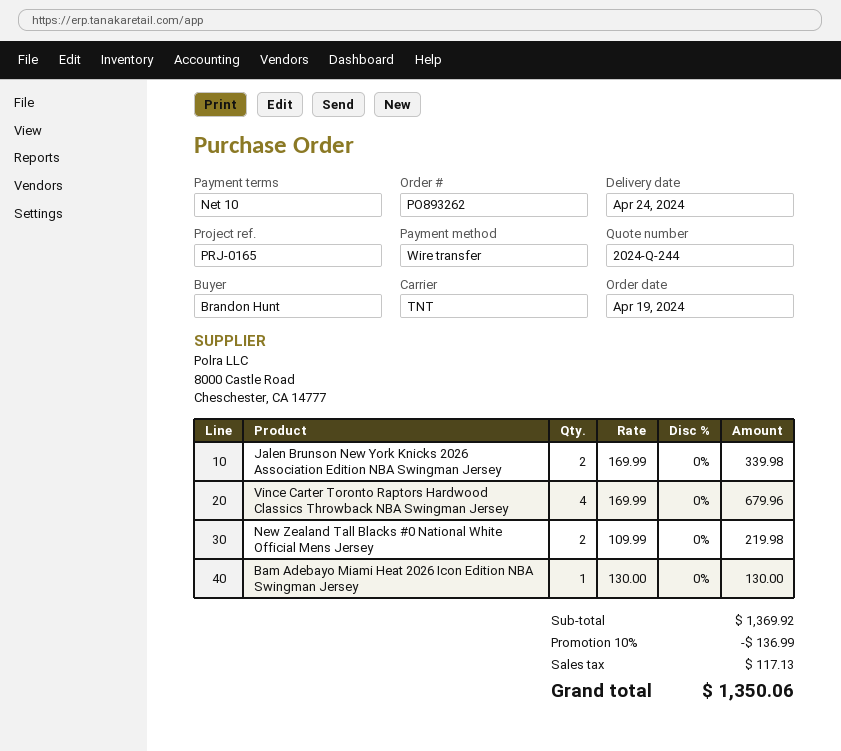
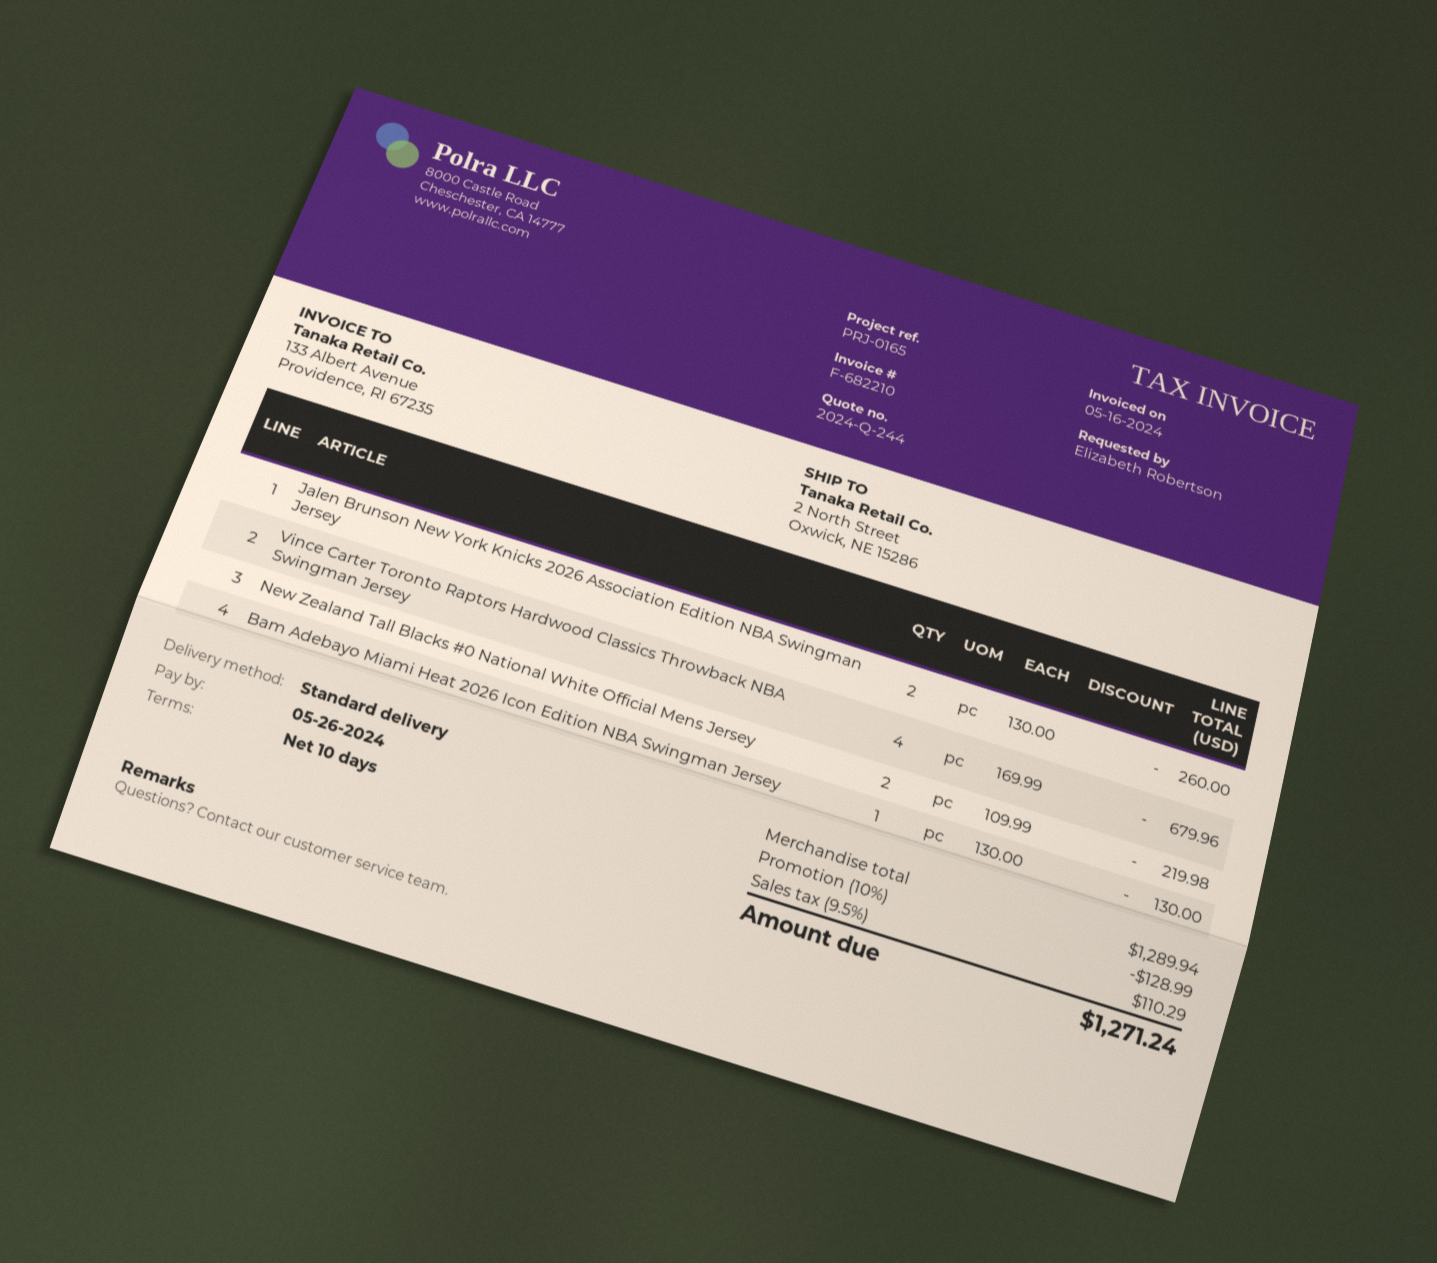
ordered by: Brandon Hunt -> Elizabeth Robertson
shipping method: TNT -> standard
Jalen Brunson New York Knicks 2026 Association Edition NBA Swingman Jersey: 2 x 169.99 = 339.98 -> 2 x 130.00 = 260.00
subtotal: 1369.92 -> 1289.94
discount: 10% = 136.99 -> 10% = 128.99
tax: 117.13 -> 110.29
total: 1350.06 -> 1271.24

